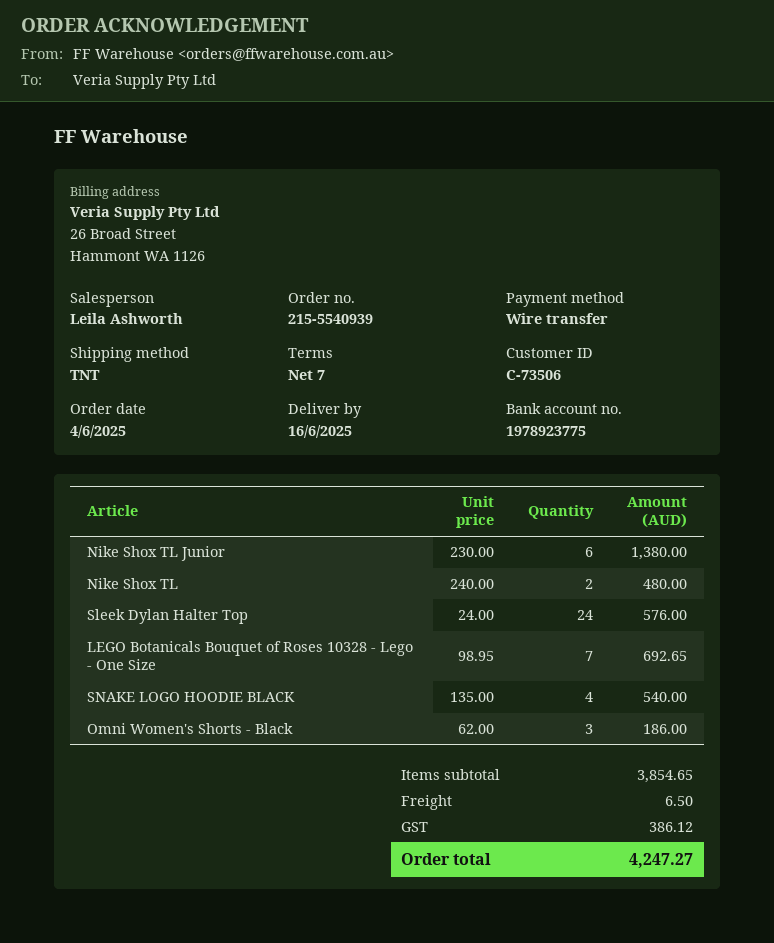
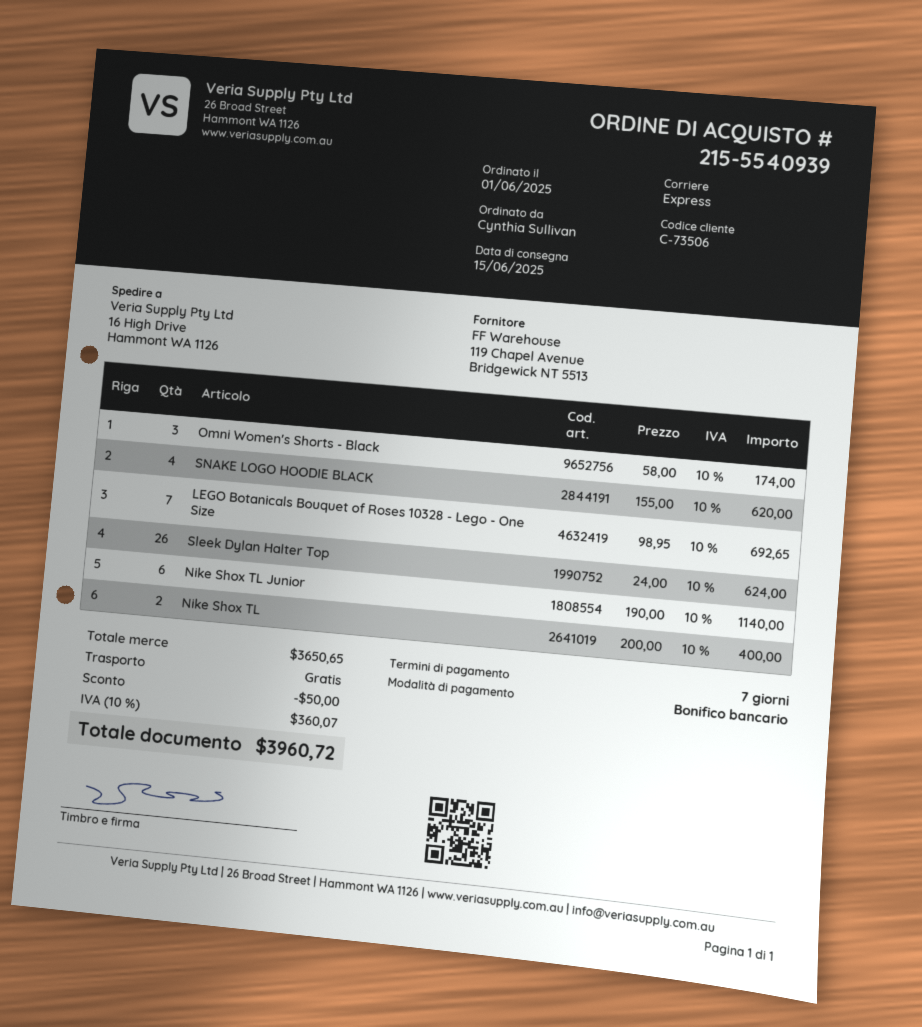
order date: 2025-06-04 -> 2025-06-01
delivery date: 2025-06-16 -> 2025-06-15
shipping method: TNT -> express
Nike Shox TL Junior: 6 x 230.00 = 1380.00 -> 6 x 190.00 = 1140.00
Nike Shox TL: 2 x 240.00 = 480.00 -> 2 x 200.00 = 400.00
Sleek Dylan Halter Top: 24 x 24.00 = 576.00 -> 26 x 24.00 = 624.00
SNAKE LOGO HOODIE BLACK: 4 x 135.00 = 540.00 -> 4 x 155.00 = 620.00
Omni Women's Shorts - Black: 3 x 62.00 = 186.00 -> 3 x 58.00 = 174.00
subtotal: 3854.65 -> 3650.65
discount: none -> 50.00
shipping: 6.50 -> 0.00
tax: 386.12 -> 360.07
total: 4247.27 -> 3960.72

